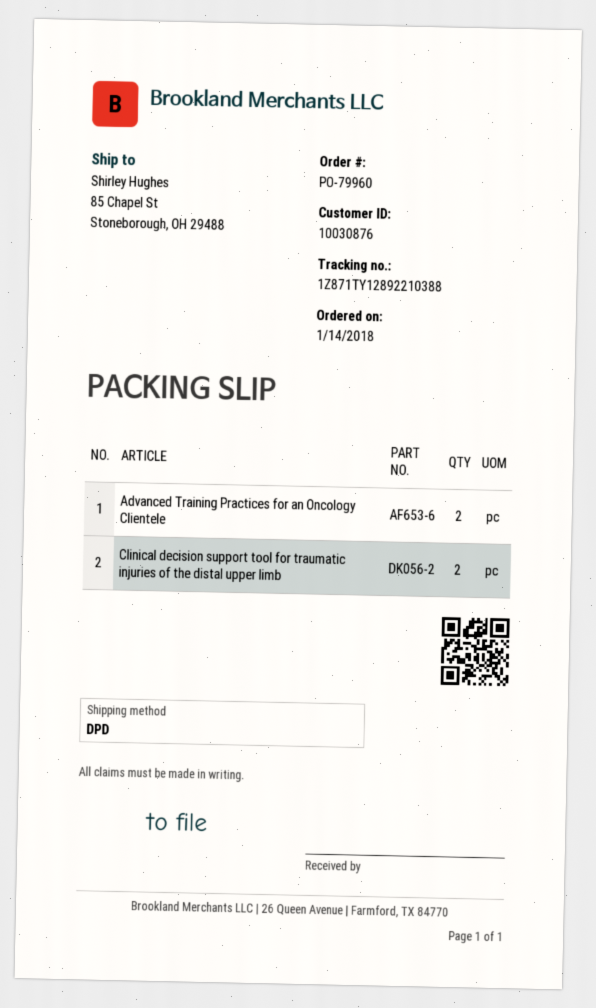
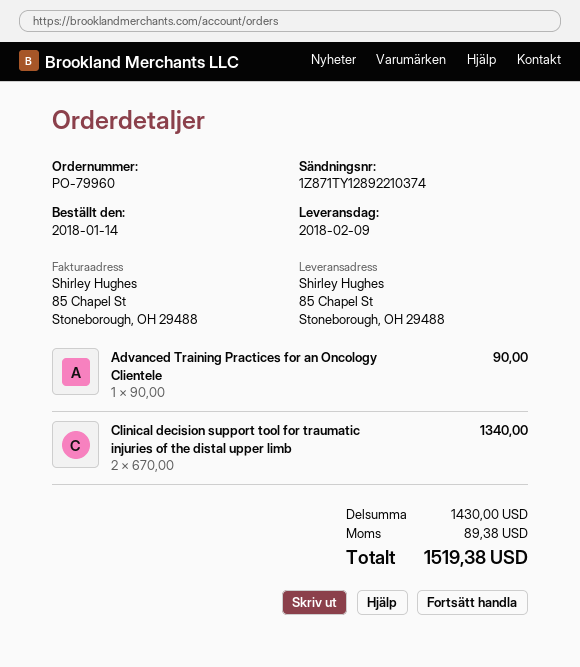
tracking number: 1Z871TY12892210388 -> 1Z871TY12892210374
Advanced Training Practices for an Oncology Clientele: 2 -> 1

